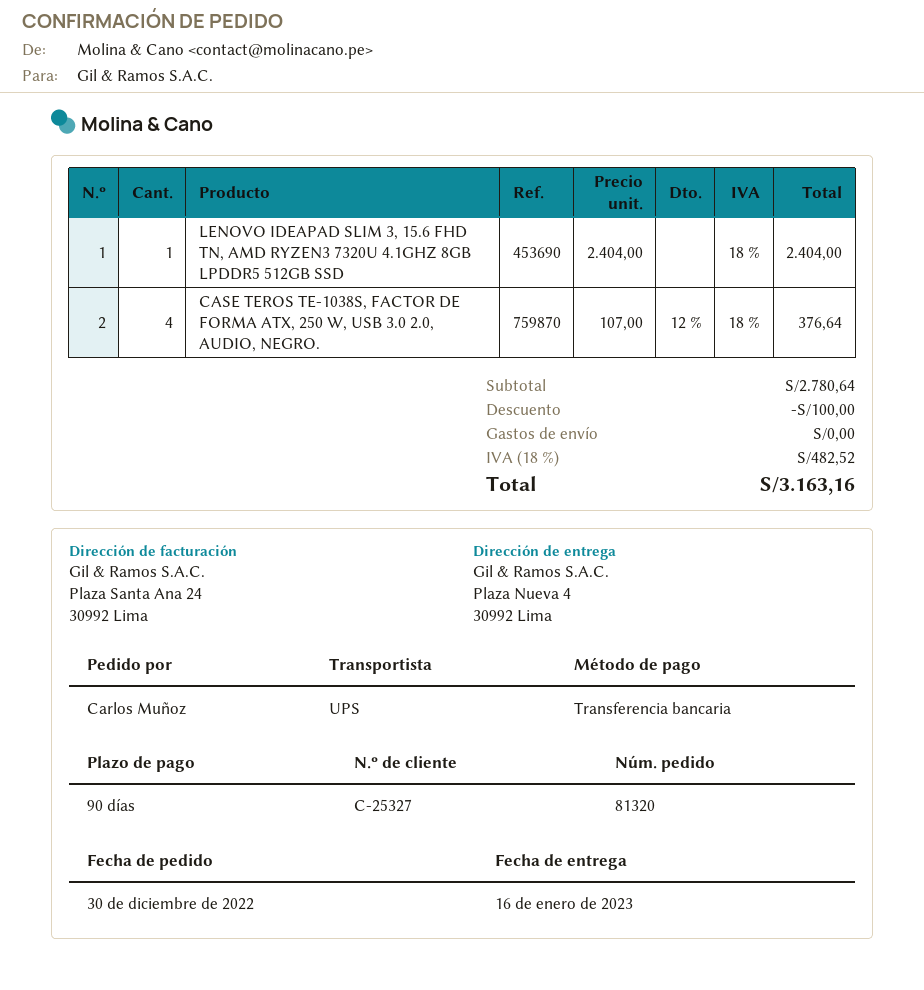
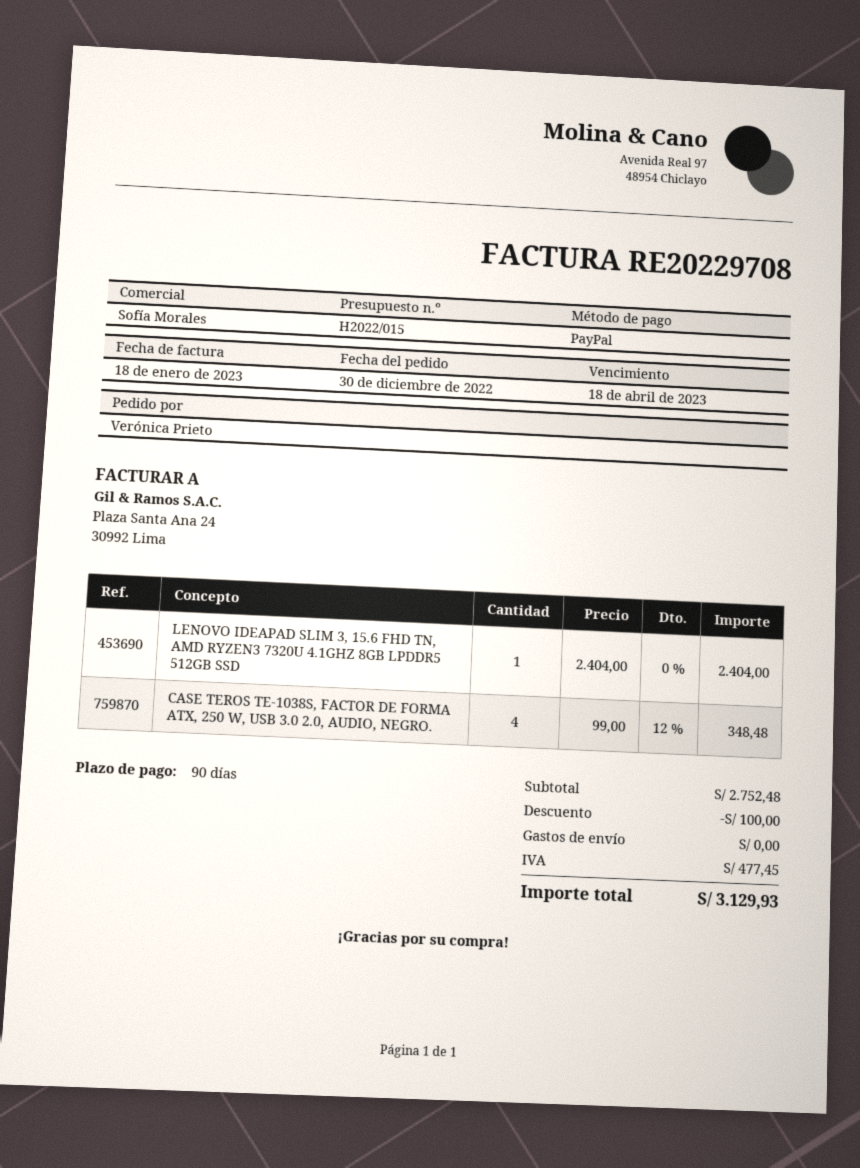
ordered by: Carlos Muñoz -> Verónica Prieto
payment method: bank transfer -> PayPal
CASE TEROS TE-1038S, FACTOR DE FORMA ATX, 250 W, USB 3.0 2.0, AUDIO, NEGRO.: 4 x 107.00 - 12% = 376.64 -> 4 x 99.00 - 12% = 348.48
subtotal: 2780.64 -> 2752.48
tax: 482.52 -> 477.45
total: 3163.16 -> 3129.93

